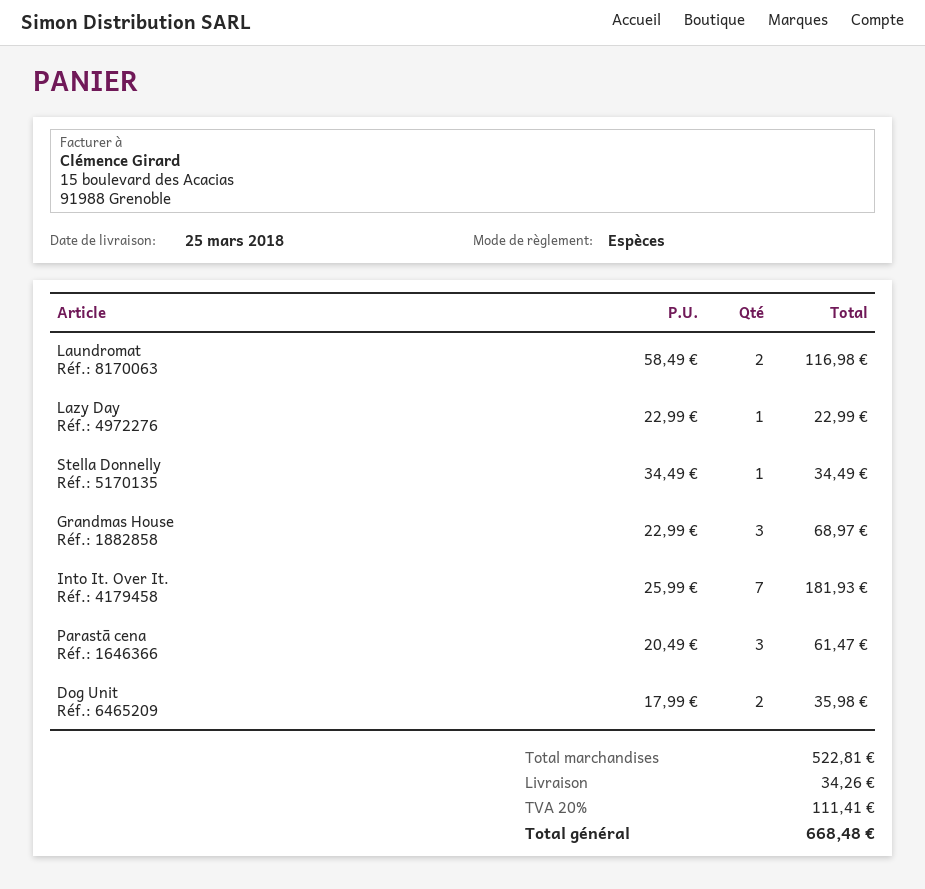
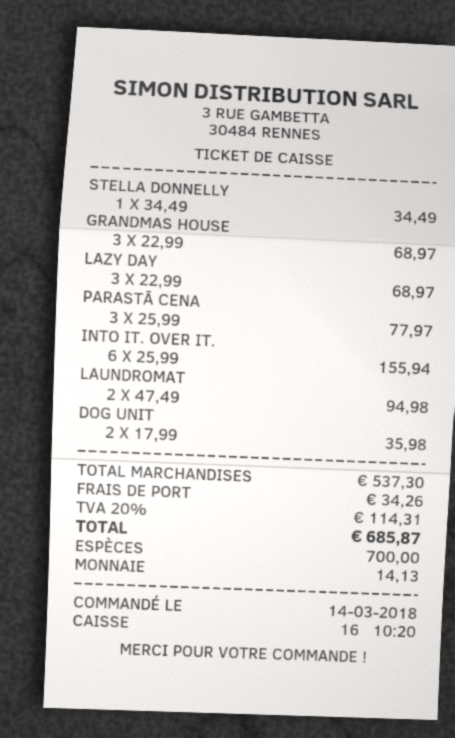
Laundromat: 2 x 58.49 = 116.98 -> 2 x 47.49 = 94.98
Lazy Day: 1 x 22.99 = 22.99 -> 3 x 22.99 = 68.97
Into It. Over It.: 7 x 25.99 = 181.93 -> 6 x 25.99 = 155.94
Parastā cena: 3 x 20.49 = 61.47 -> 3 x 25.99 = 77.97
subtotal: 522.81 -> 537.30
tax: 20% = 111.41 -> 20% = 114.31
total: 668.48 -> 685.87

